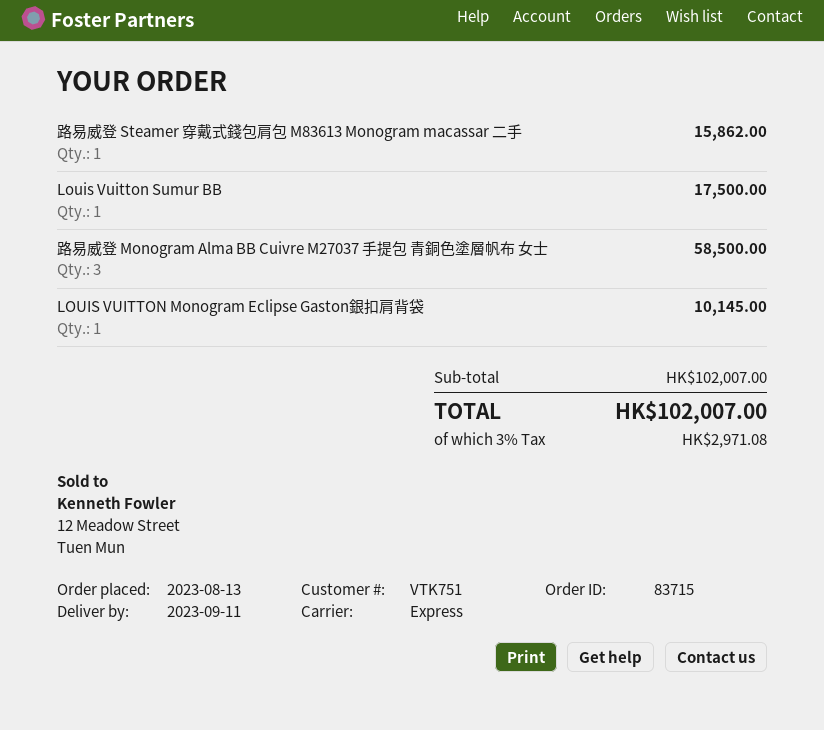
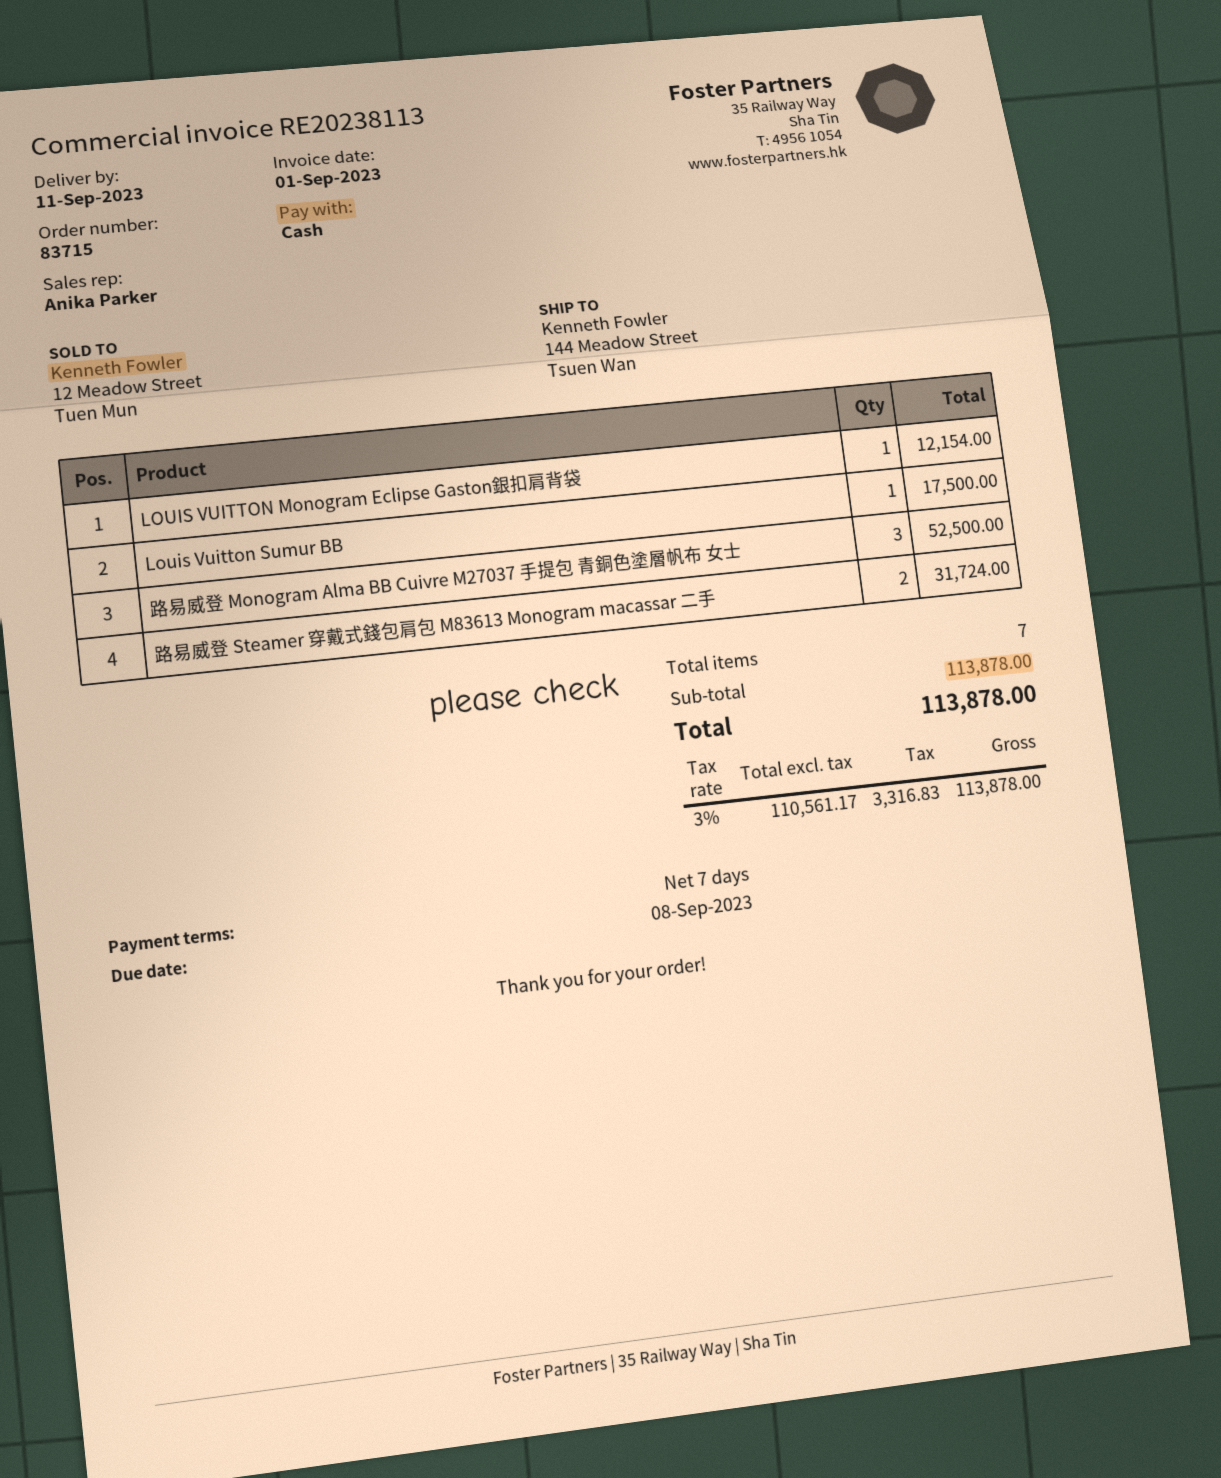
路易威登 Steamer 穿戴式錢包肩包 M83613 Monogram macassar 二手: 1 for 15862.00 -> 2 for 31724.00
路易威登 Monogram Alma BB Cuivre M27037 手提包 青銅色塗層帆布 女士: 3 for 58500.00 -> 3 for 52500.00
LOUIS VUITTON Monogram Eclipse Gaston銀扣肩背袋: 1 for 10145.00 -> 1 for 12154.00
subtotal: 102007.00 -> 113878.00
tax: 3% = 2971.08 -> 3% = 3316.83
total: 102007.00 -> 113878.00

